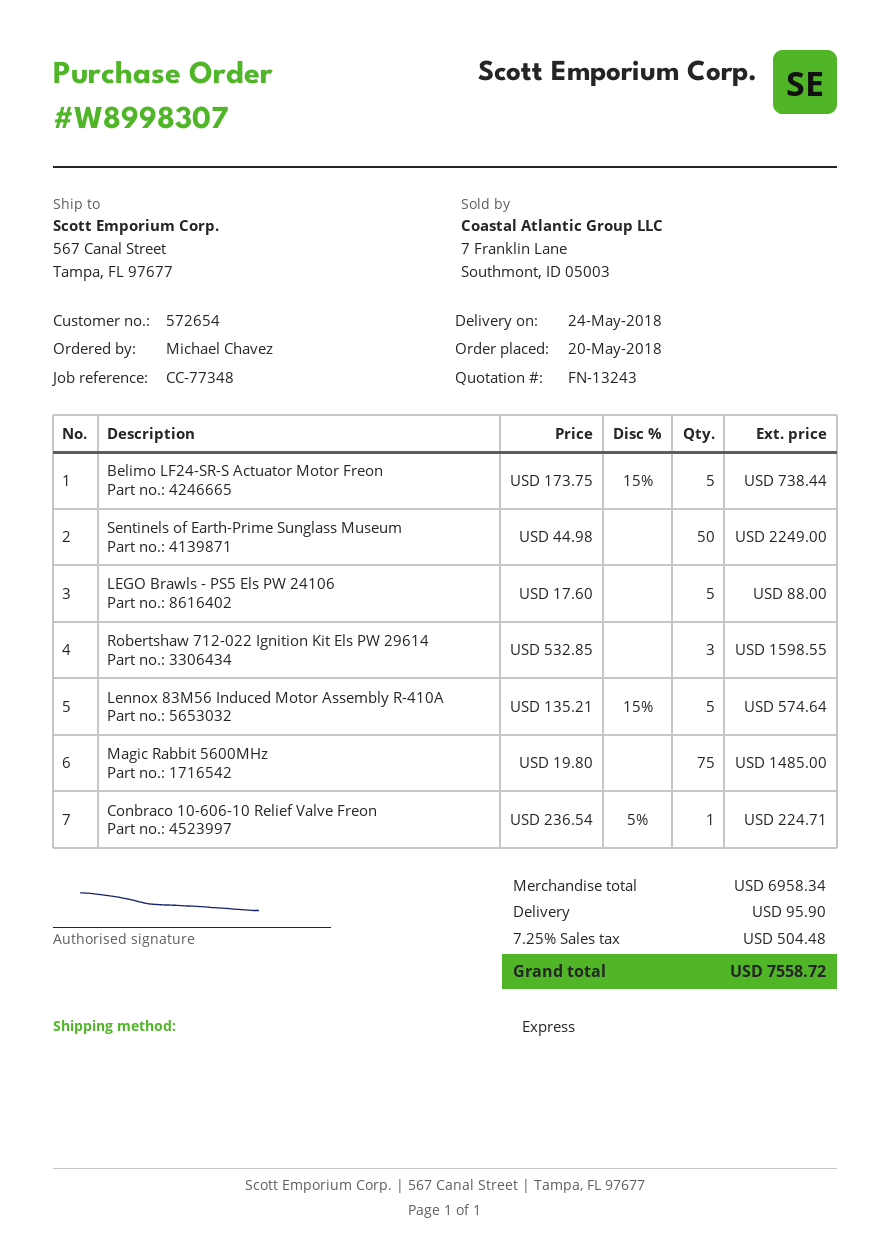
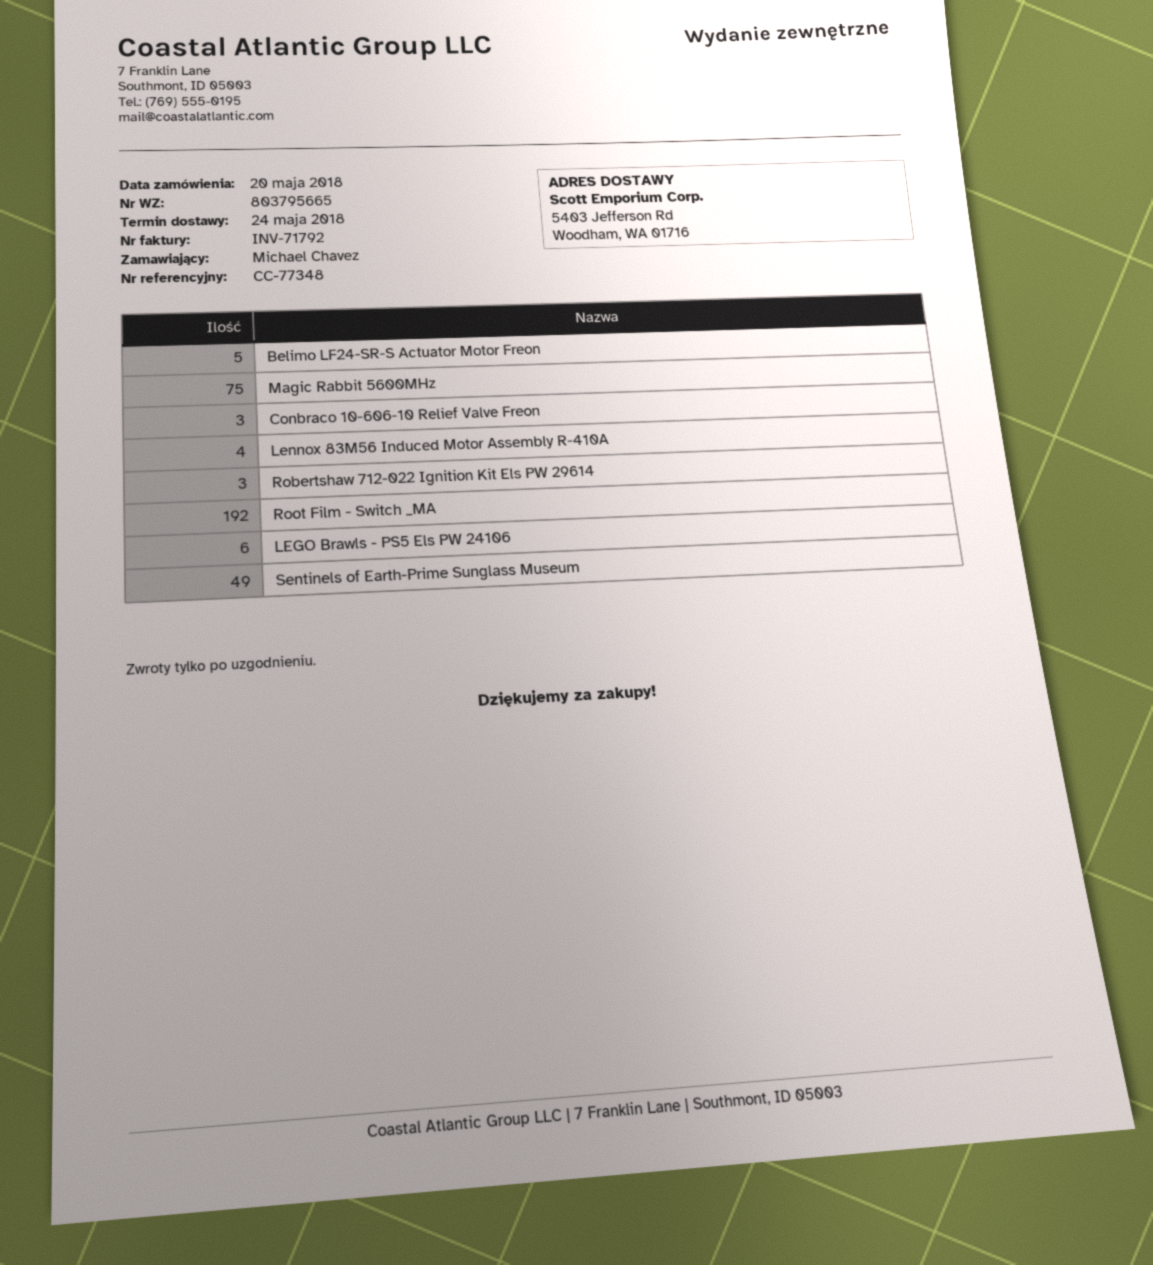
ship to: 567 Canal Street, Tampa, FL 97677 -> 5403 Jefferson Rd, Woodham, WA 01716
Sentinels of Earth-Prime Sunglass Museum: 50 -> 49
LEGO Brawls - PS5 Els PW 24106: 5 -> 6
Lennox 83M56 Induced Motor Assembly R-410A: 5 -> 4
Conbraco 10-606-10 Relief Valve Freon: 1 -> 3
Root Film - Switch _MA: none -> 192

